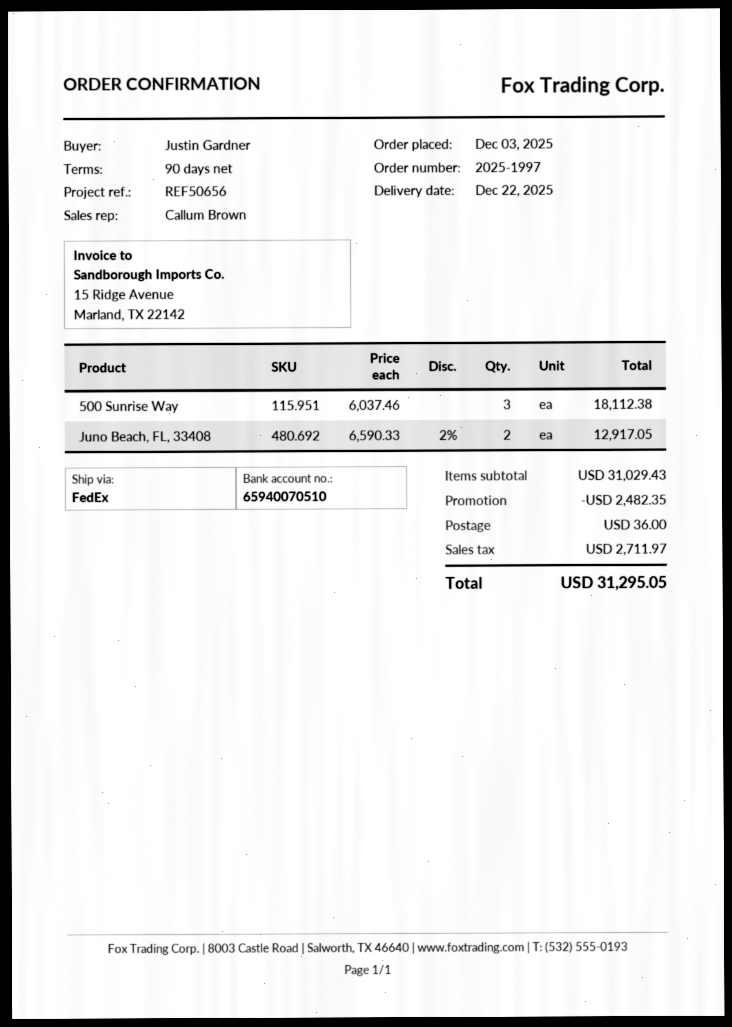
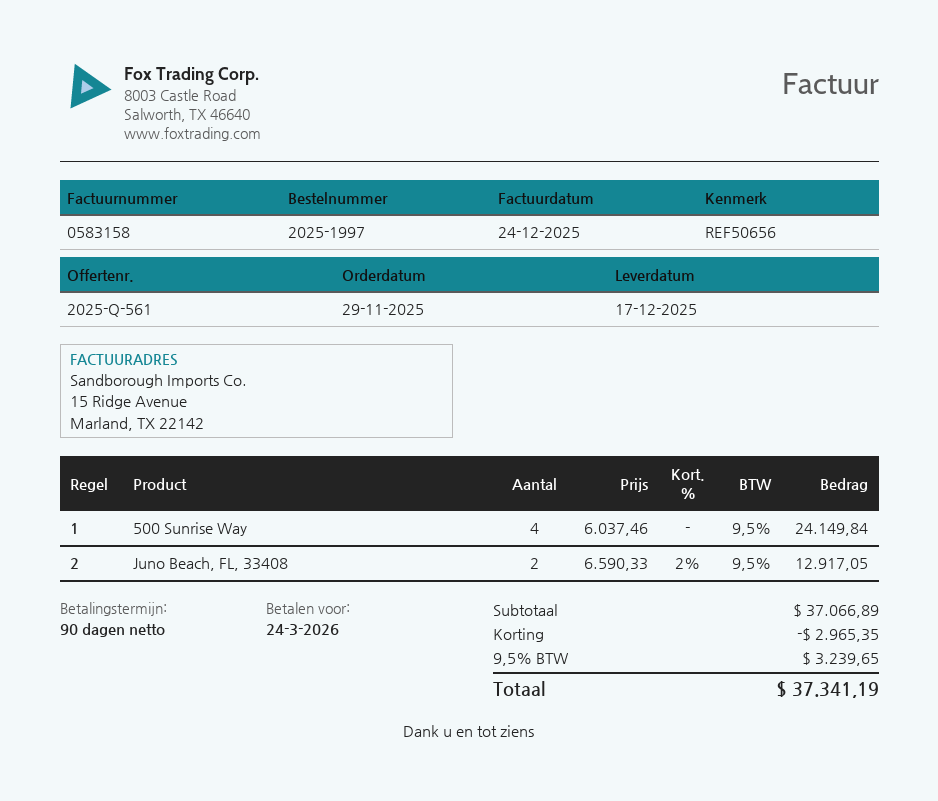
order date: 2025-12-03 -> 2025-11-29
delivery date: 2025-12-22 -> 2025-12-17
500 Sunrise Way: 3 x 6037.46 = 18112.38 -> 4 x 6037.46 = 24149.84
subtotal: 31029.43 -> 37066.89
discount: 2482.35 -> 2965.35
shipping: 36.00 -> none
tax: 2711.97 -> 3239.65
total: 31295.05 -> 37341.19

